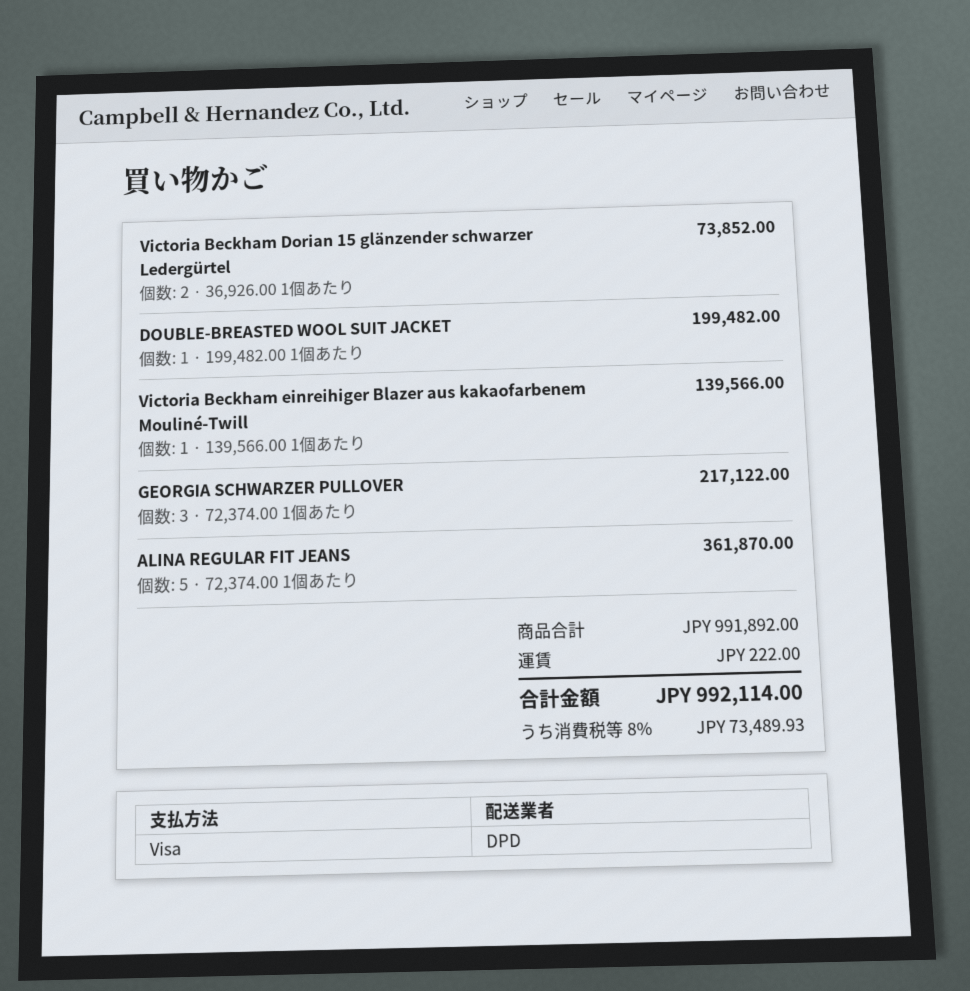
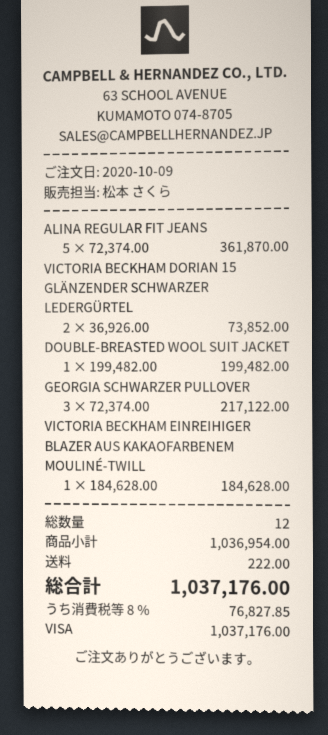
Victoria Beckham einreihiger Blazer aus kakaofarbenem Mouliné-Twill: 1 x 139566.00 = 139566.00 -> 1 x 184628.00 = 184628.00
subtotal: 991892.00 -> 1036954.00
tax: 8% = 73489.93 -> 8% = 76827.85
total: 992114.00 -> 1037176.00

